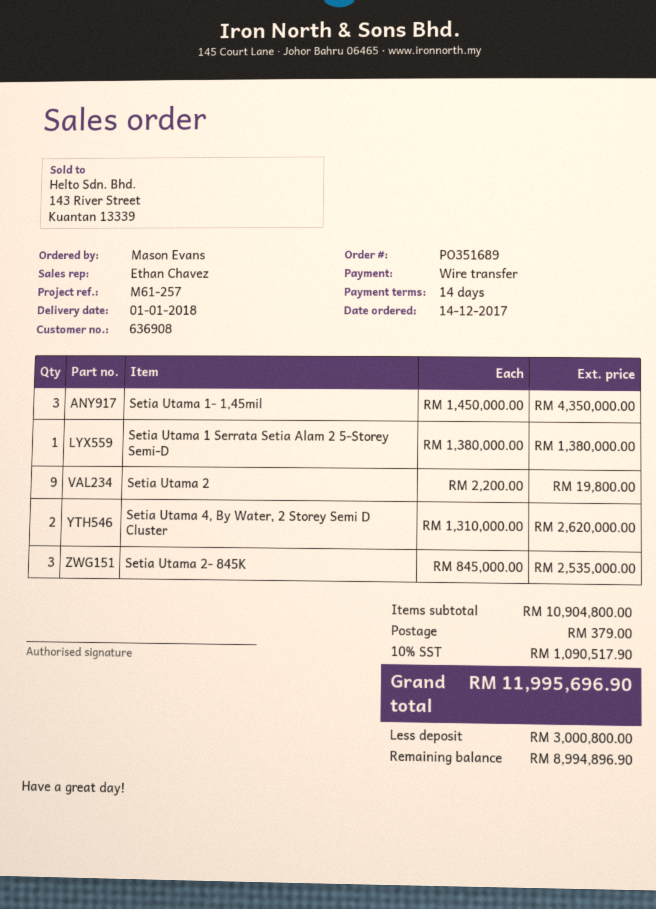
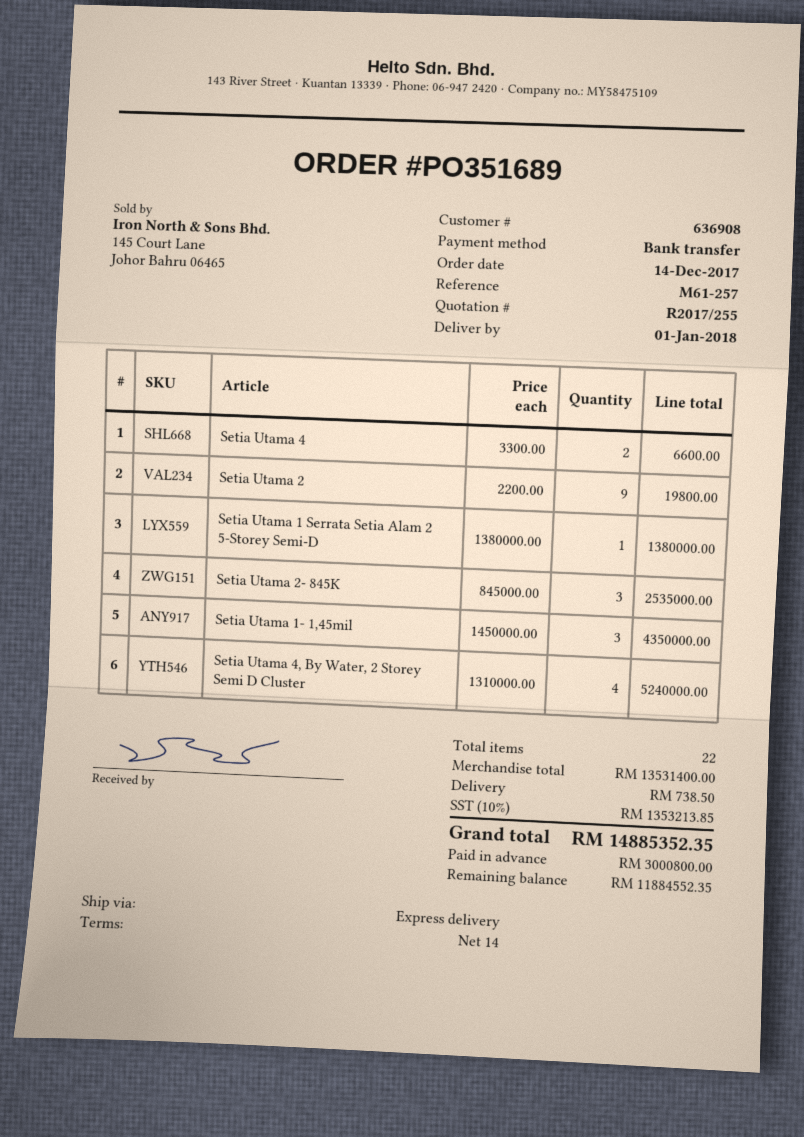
Setia Utama 4, By Water, 2 Storey Semi D Cluster: 2 x 1310000.00 = 2620000.00 -> 4 x 1310000.00 = 5240000.00
Setia Utama 4: none -> 2 x 3300.00 = 6600.00
subtotal: 10904800.00 -> 13531400.00
shipping: 379.00 -> 738.50
tax: 10% = 1090517.90 -> 10% = 1353213.85
total: 11995696.90 -> 14885352.35
balance: 8994896.90 -> 11884552.35

